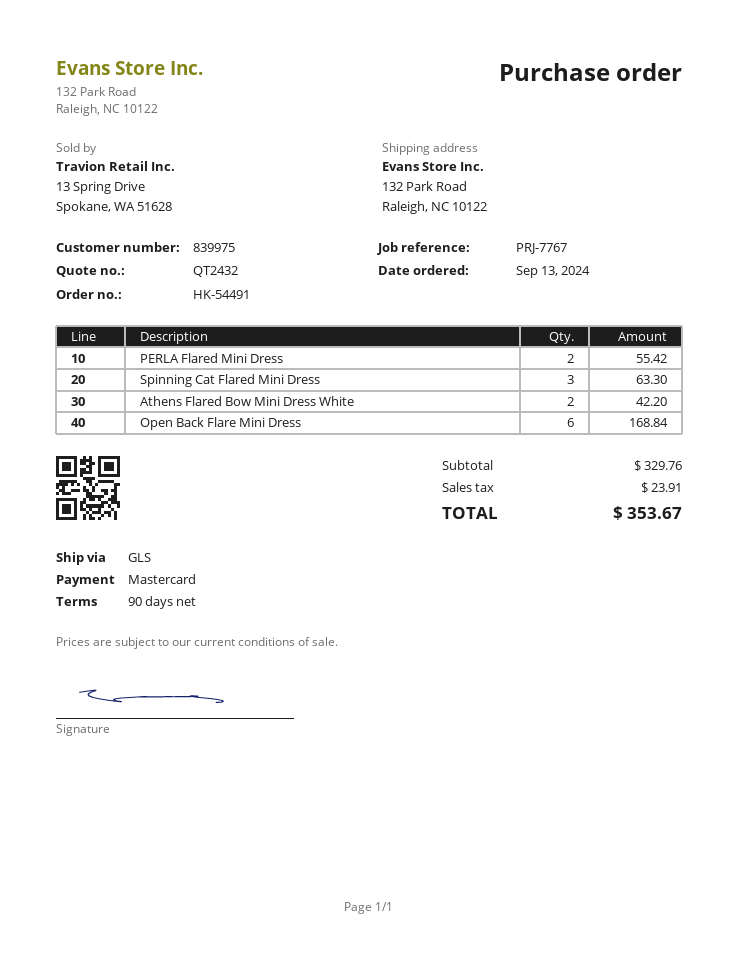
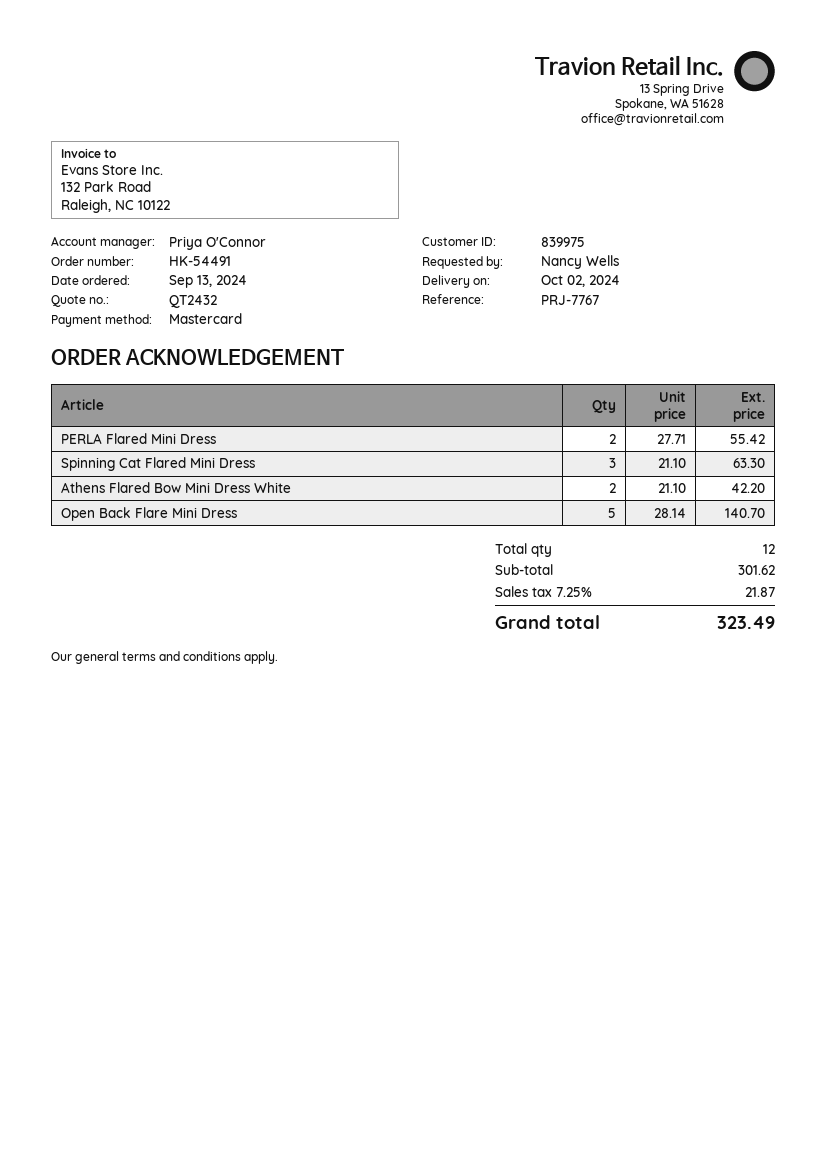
Open Back Flare Mini Dress: 6 for 168.84 -> 5 for 140.70
subtotal: 329.76 -> 301.62
tax: 23.91 -> 21.87
total: 353.67 -> 323.49

